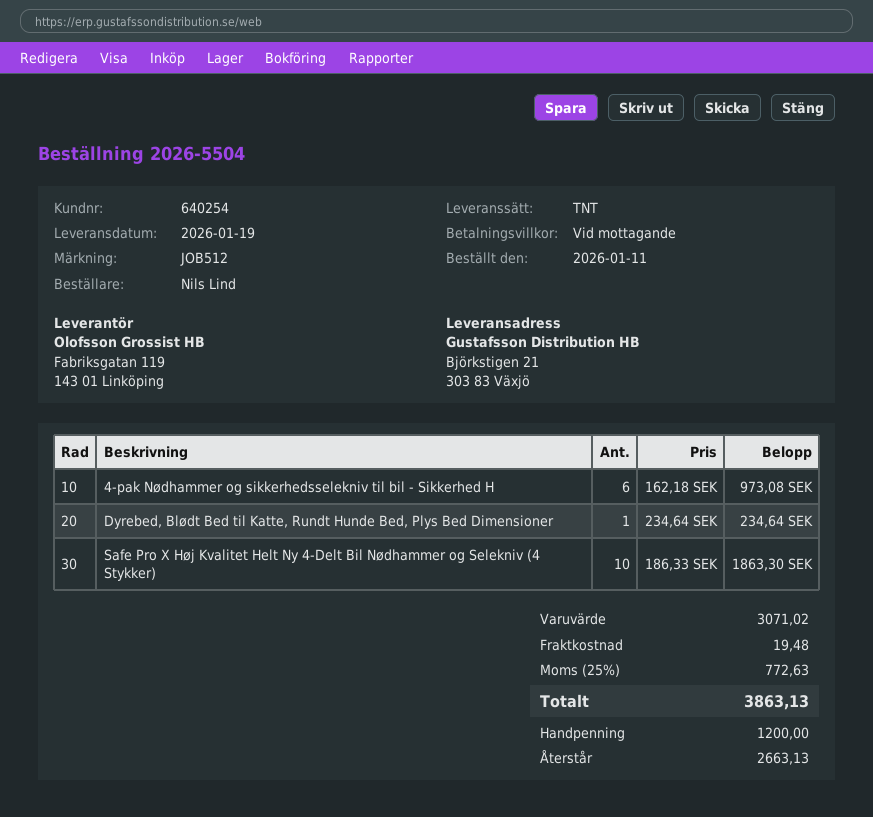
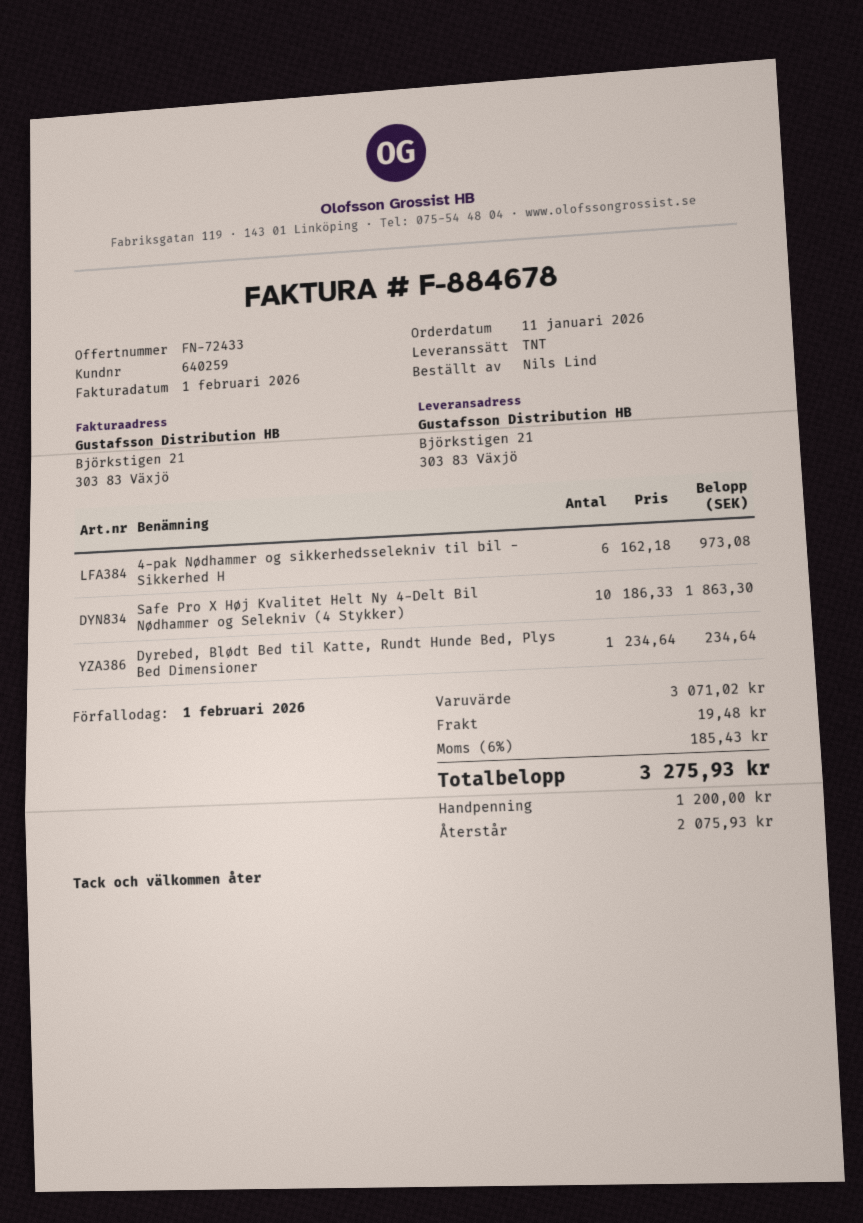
customer number: 640254 -> 640259
tax: 25% = 772.63 -> 6% = 185.43
total: 3863.13 -> 3275.93
balance: 2663.13 -> 2075.93

